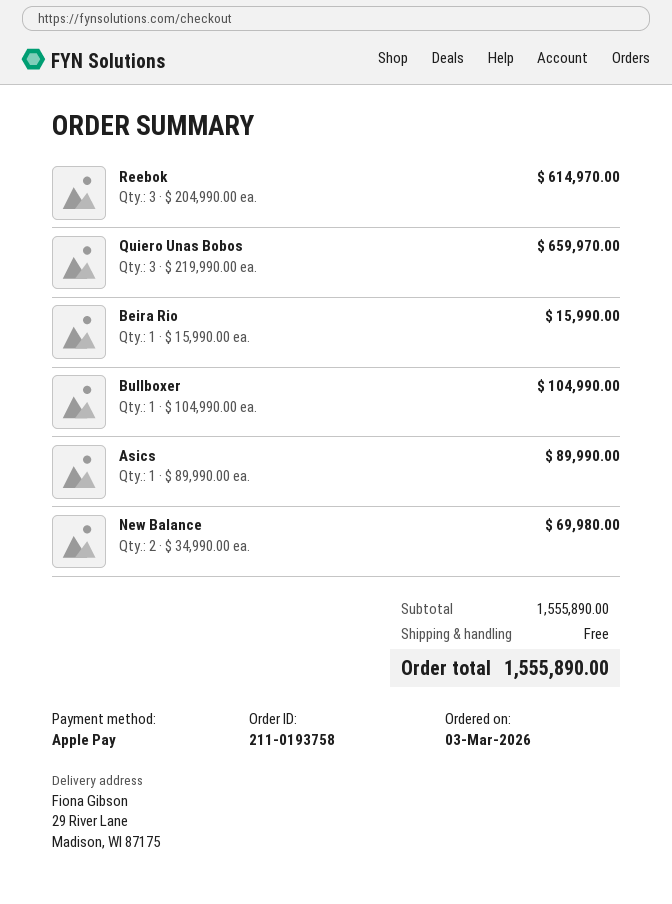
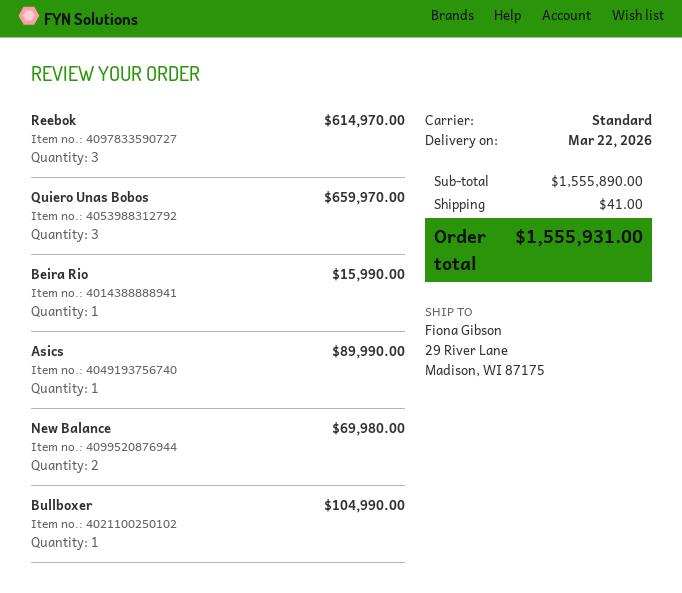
shipping: 0.00 -> 41.00
total: 1555890.00 -> 1555931.00

